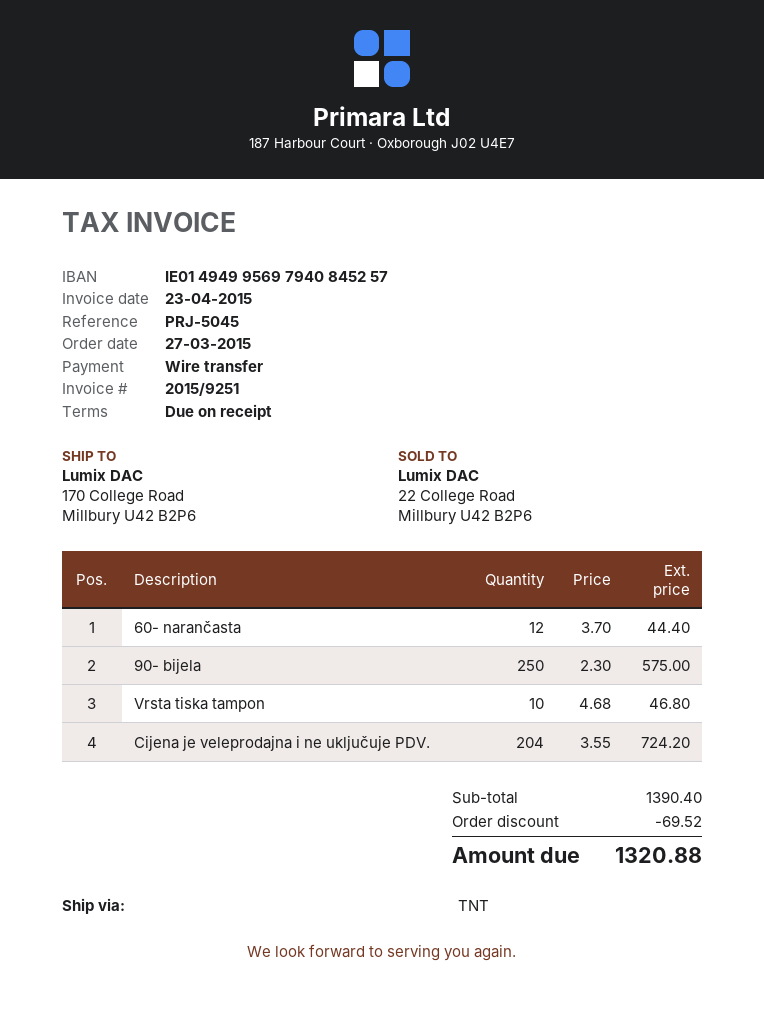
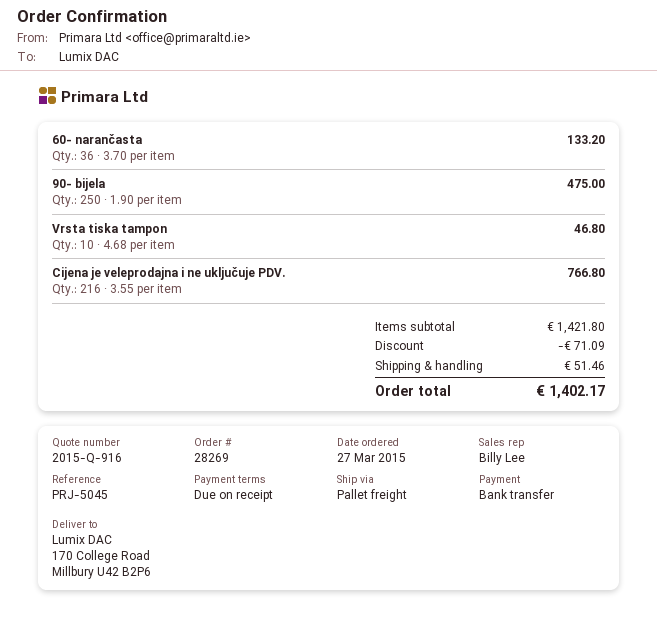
shipping method: TNT -> pallet freight
60- narančasta: 12 x 3.70 = 44.40 -> 36 x 3.70 = 133.20
90- bijela: 250 x 2.30 = 575.00 -> 250 x 1.90 = 475.00
Cijena je veleprodajna i ne uključuje PDV.: 204 x 3.55 = 724.20 -> 216 x 3.55 = 766.80
subtotal: 1390.40 -> 1421.80
discount: 69.52 -> 71.09
shipping: none -> 51.46
total: 1320.88 -> 1402.17

